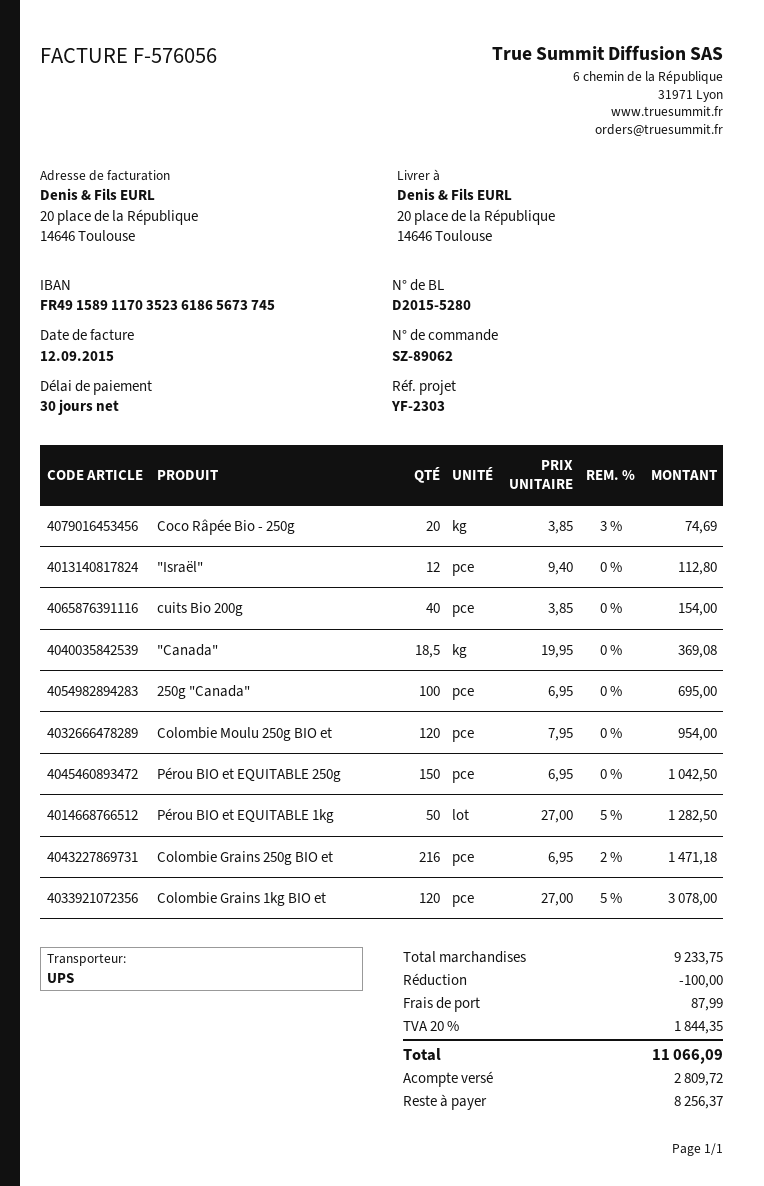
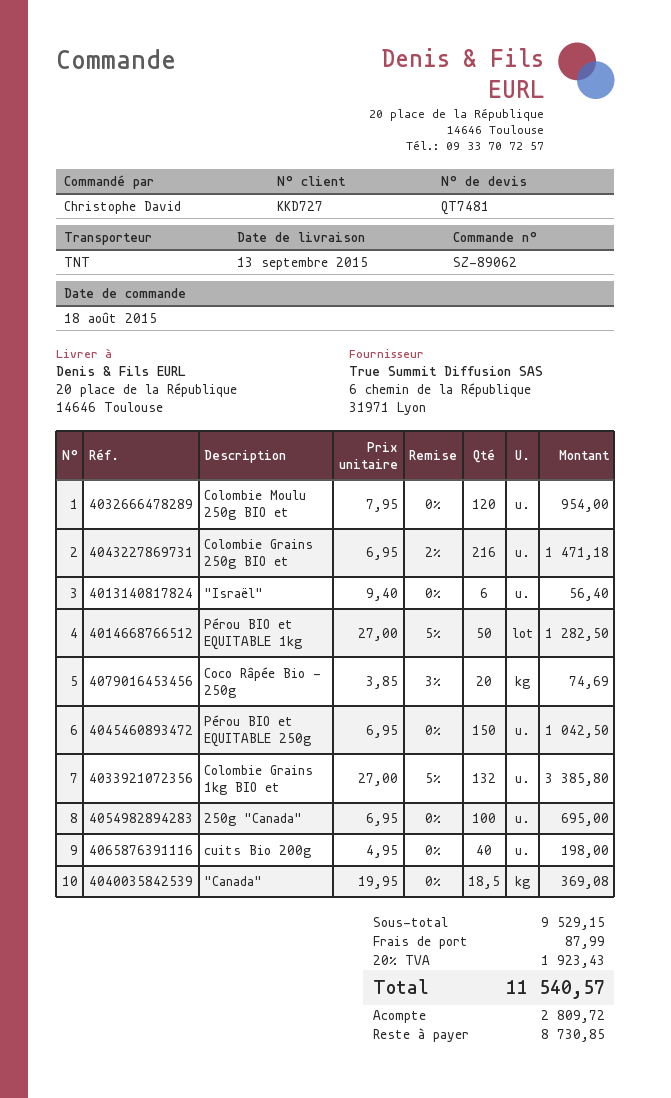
shipping method: UPS -> TNT
"Israël": 12 x 9.40 = 112.80 -> 6 x 9.40 = 56.40
cuits Bio 200g: 40 x 3.85 = 154.00 -> 40 x 4.95 = 198.00
Colombie Grains 1kg BIO et: 120 x 27.00 - 5% = 3078.00 -> 132 x 27.00 - 5% = 3385.80
subtotal: 9233.75 -> 9529.15
discount: 100.00 -> none
tax: 20% = 1844.35 -> 20% = 1923.43
total: 11066.09 -> 11540.57
balance: 8256.37 -> 8730.85

